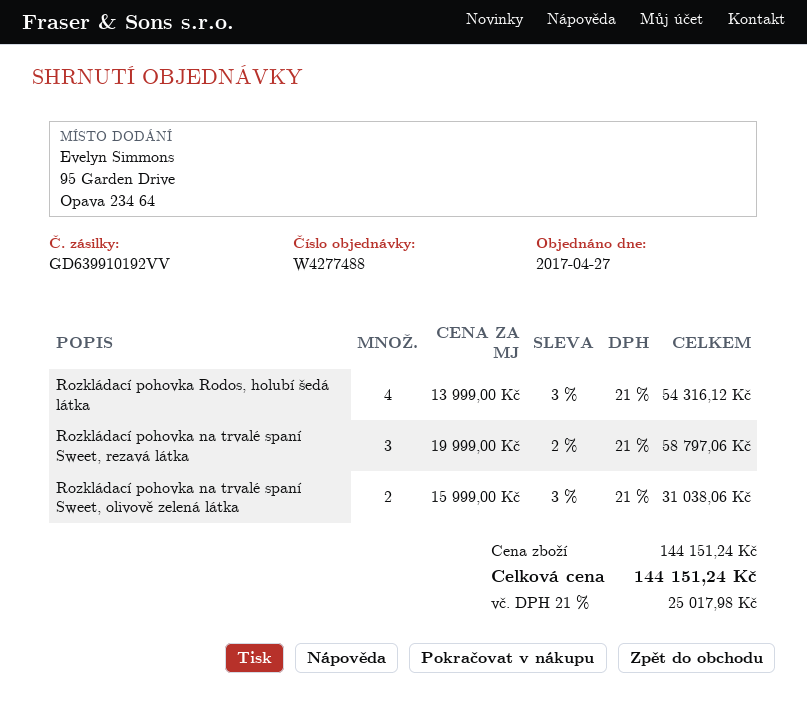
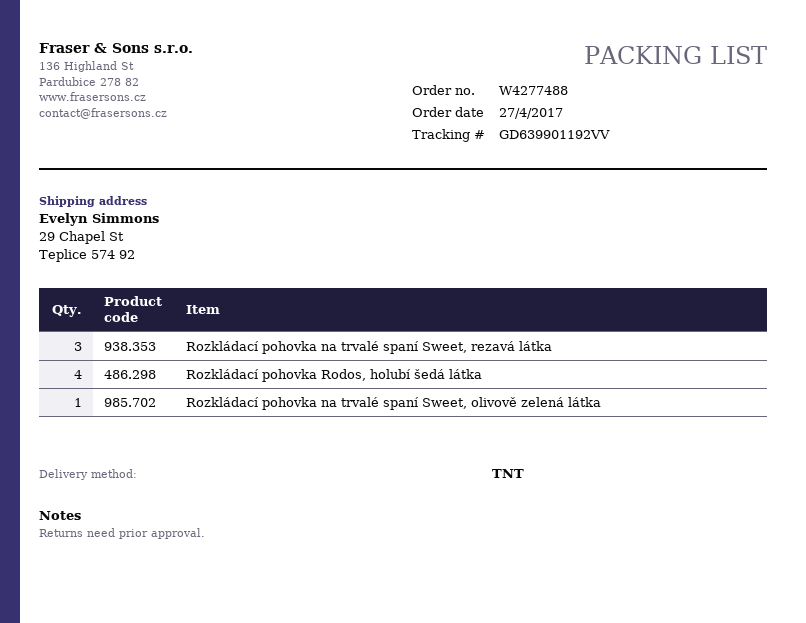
tracking number: GD639910192VV -> GD639901192VV
ship to: 95 Garden Drive, Opava 234 64 -> 29 Chapel St, Teplice 574 92
Rozkládací pohovka na trvalé spaní Sweet, olivově zelená látka: 2 -> 1

